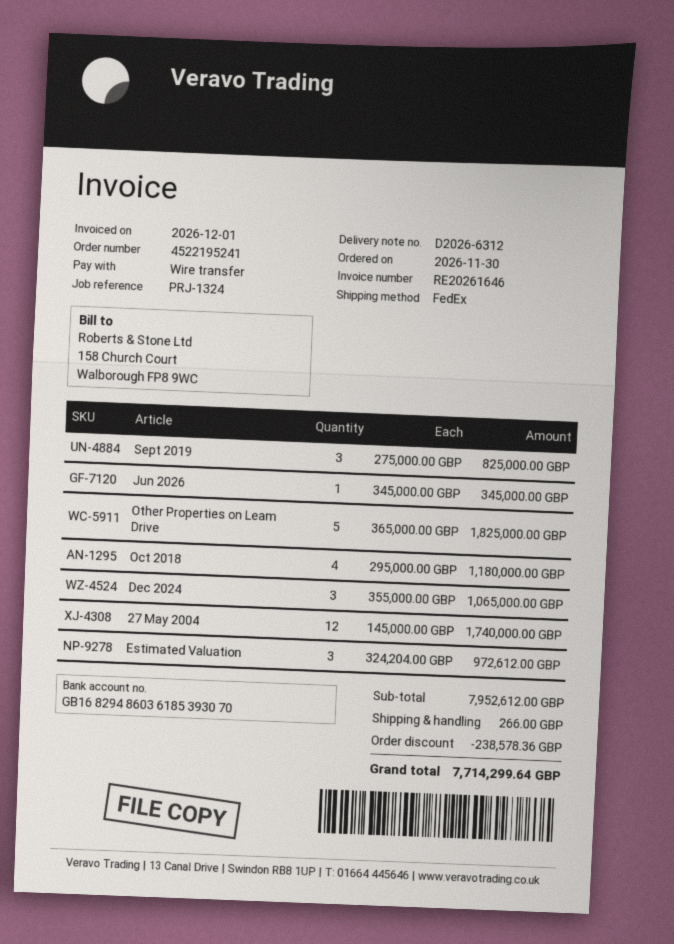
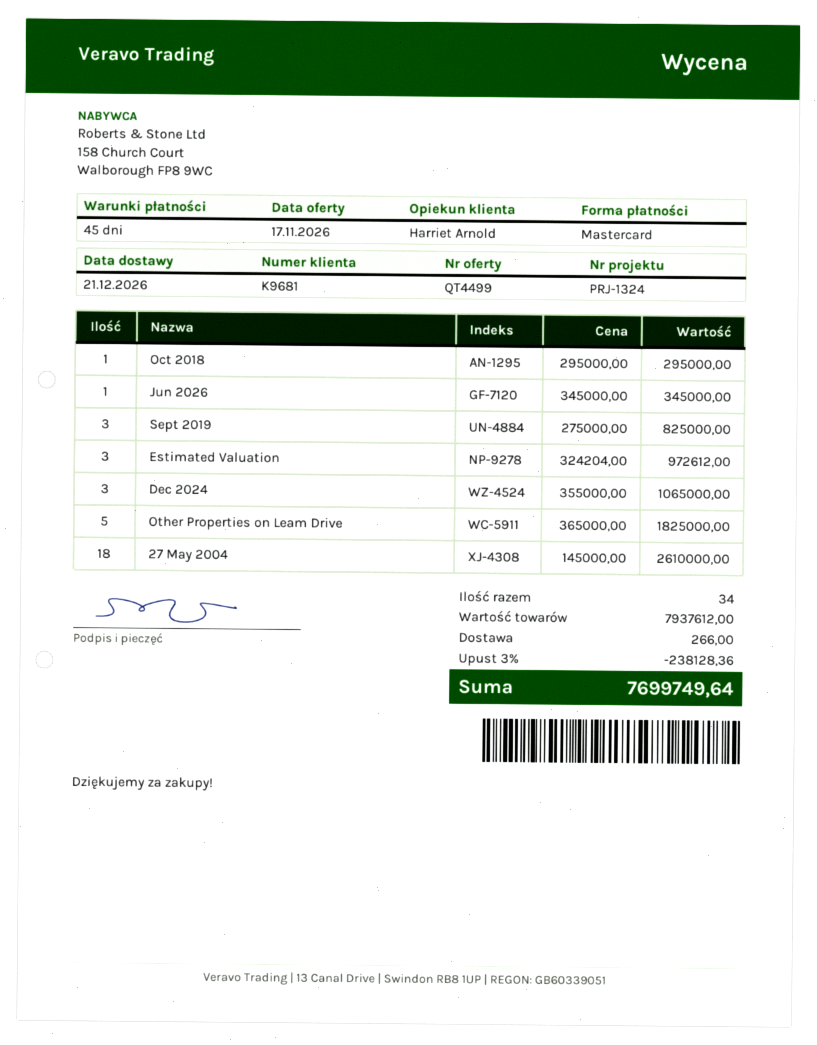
payment method: bank transfer -> Mastercard
Oct 2018: 4 x 295000.00 = 1180000.00 -> 1 x 295000.00 = 295000.00
27 May 2004: 12 x 145000.00 = 1740000.00 -> 18 x 145000.00 = 2610000.00
subtotal: 7952612.00 -> 7937612.00
discount: 238578.36 -> 238128.36
total: 7714299.64 -> 7699749.64

